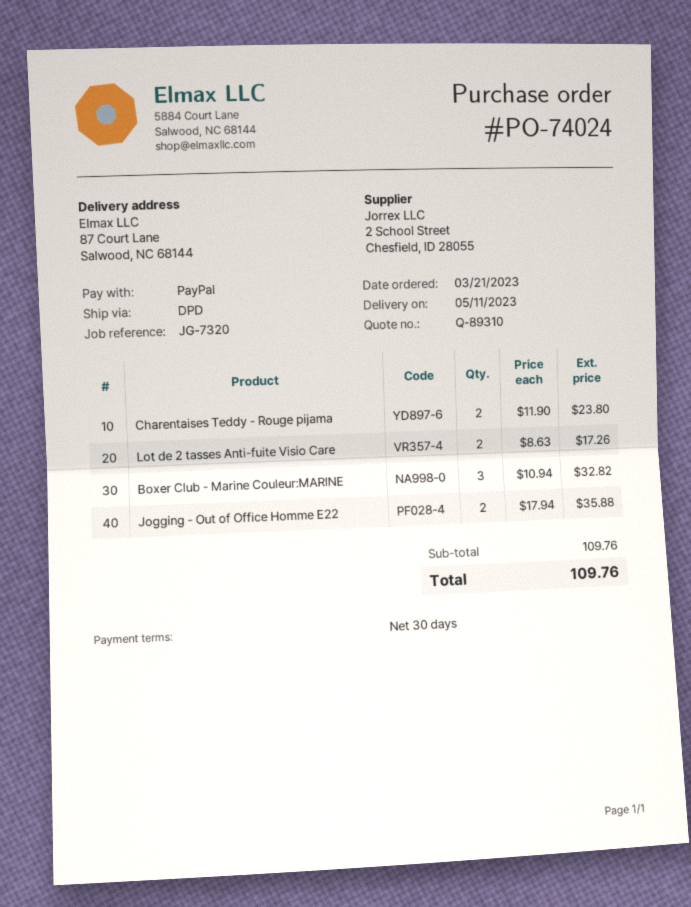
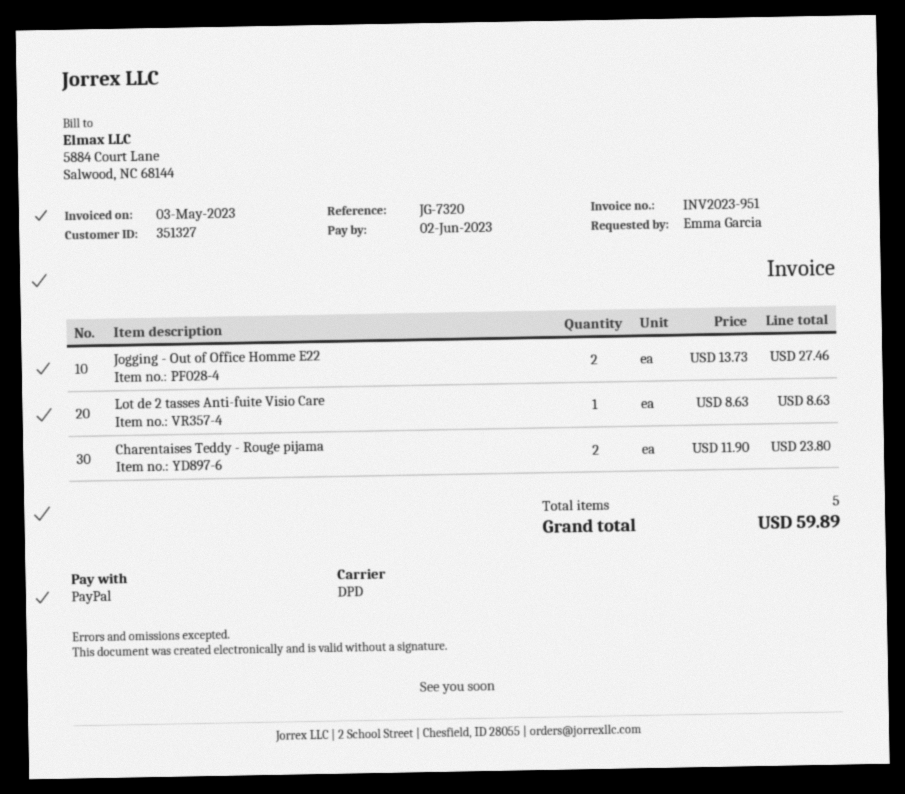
Lot de 2 tasses Anti-fuite Visio Care: 2 x 8.63 = 17.26 -> 1 x 8.63 = 8.63
Boxer Club - Marine Couleur:MARINE: 3 x 10.94 = 32.82 -> none
Jogging - Out of Office Homme E22: 2 x 17.94 = 35.88 -> 2 x 13.73 = 27.46
total: 109.76 -> 59.89

